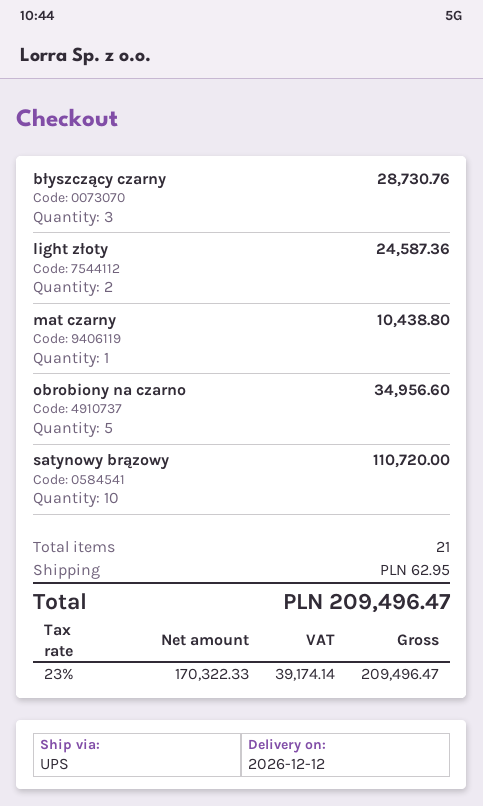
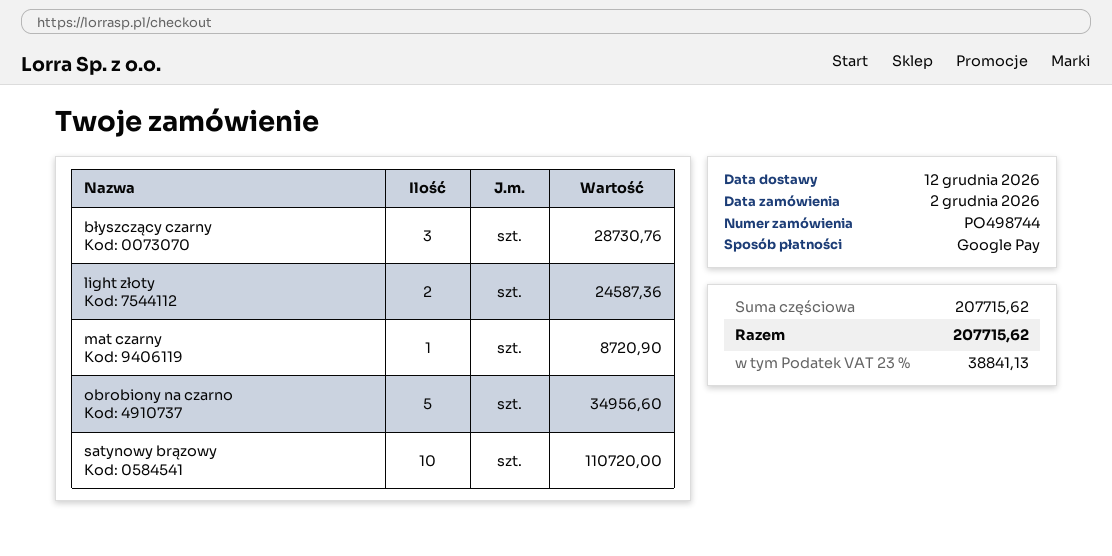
mat czarny: 1 for 10438.80 -> 1 for 8720.90
shipping: 62.95 -> none
tax: 23% = 39174.14 -> 23% = 38841.13
total: 209496.47 -> 207715.62

